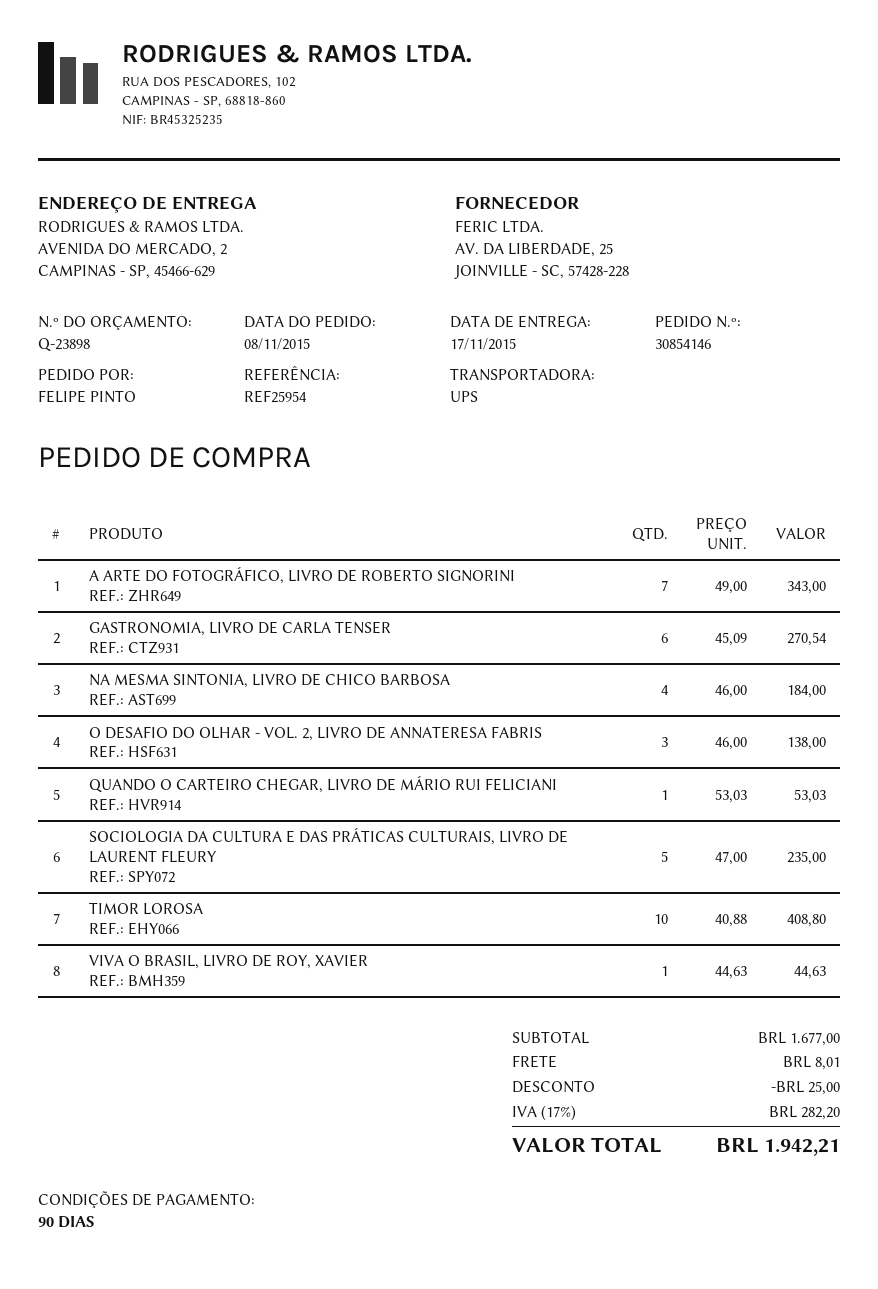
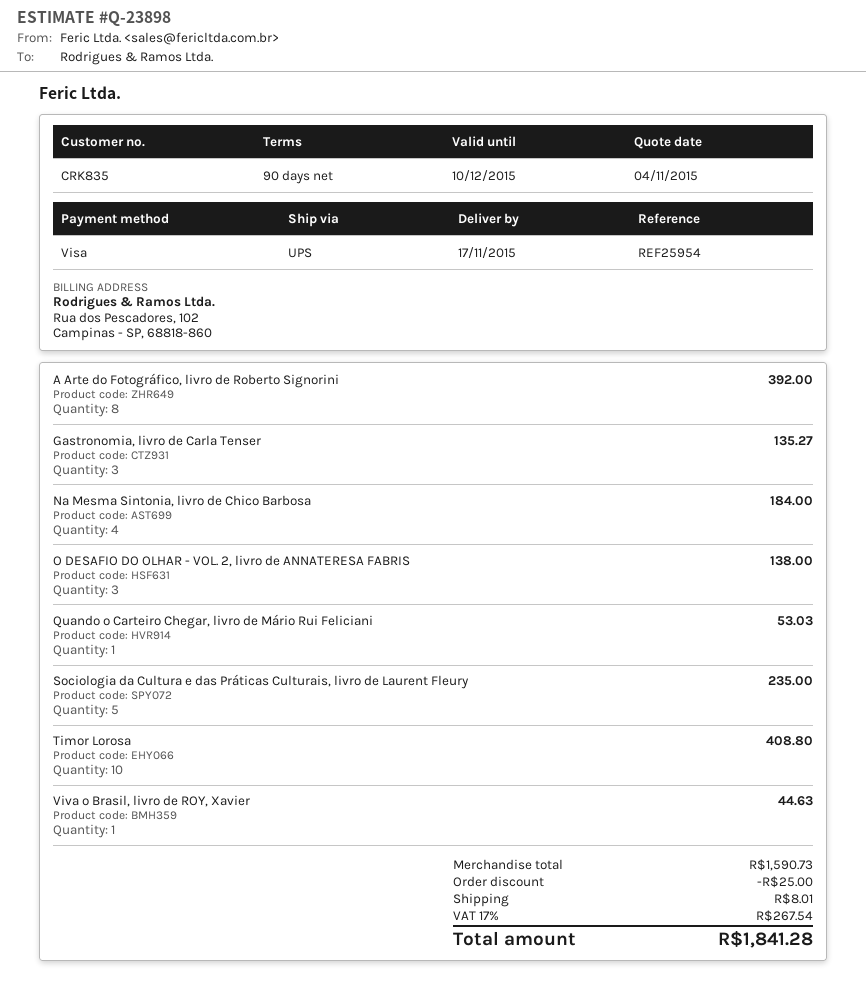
A ARTE DO FOTOGRÁFICO, LIVRO DE ROBERTO SIGNORINI: 7 for 343.00 -> 8 for 392.00
GASTRONOMIA, LIVRO DE CARLA TENSER: 6 for 270.54 -> 3 for 135.27
subtotal: 1677.00 -> 1590.73
tax: 17% = 282.20 -> 17% = 267.54
total: 1942.21 -> 1841.28

